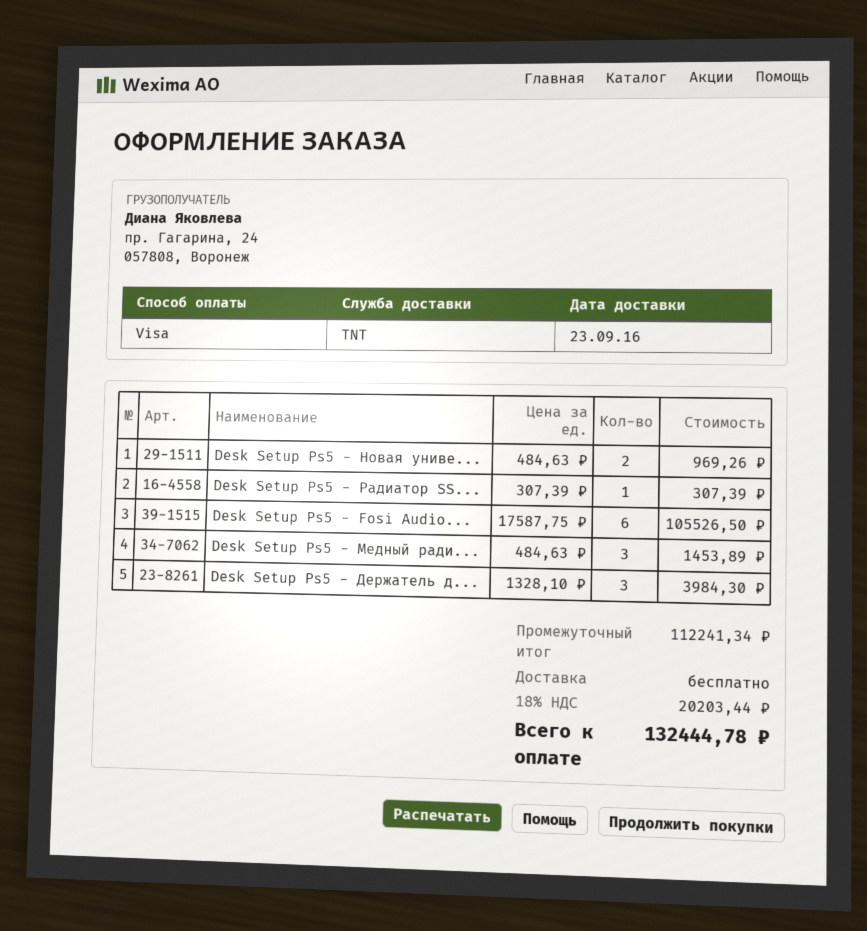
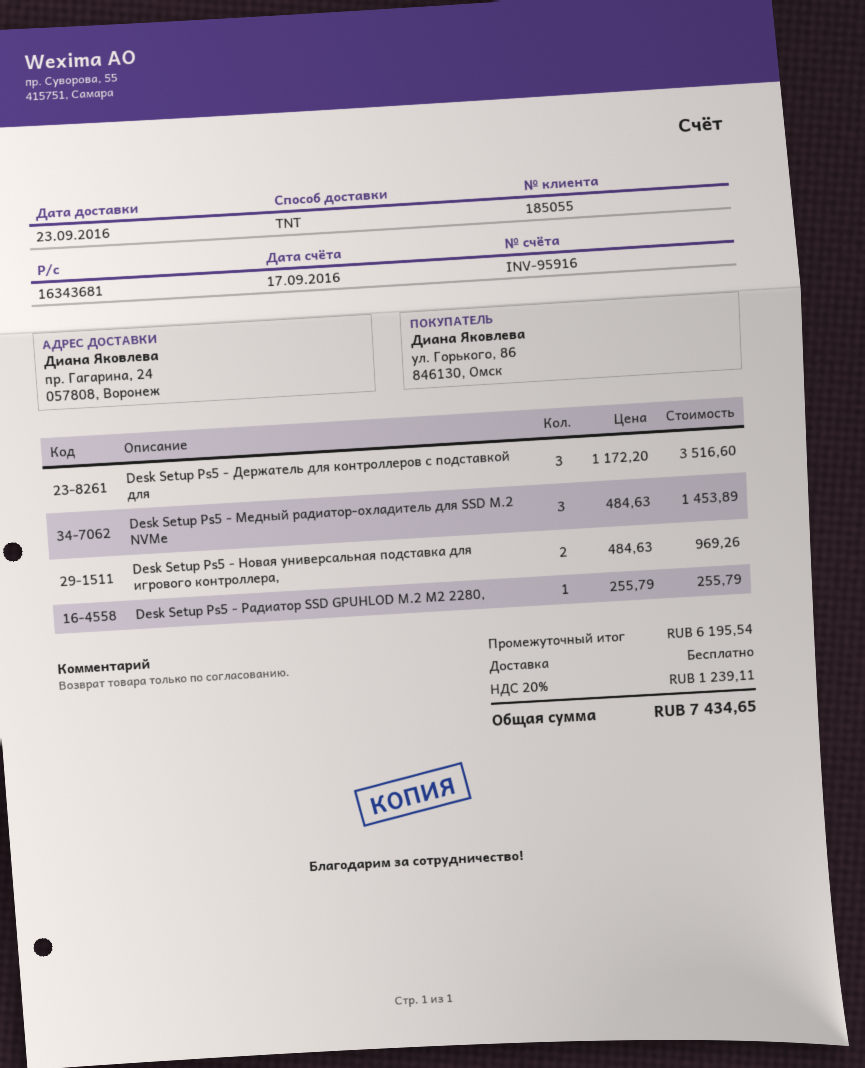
Desk Setup Ps5 - Радиатор SS...: 1 x 307.39 = 307.39 -> 1 x 255.79 = 255.79
Desk Setup Ps5 - Fosi Audio...: 6 x 17587.75 = 105526.50 -> none
Desk Setup Ps5 - Держатель д...: 3 x 1328.10 = 3984.30 -> 3 x 1172.20 = 3516.60
subtotal: 112241.34 -> 6195.54
tax: 18% = 20203.44 -> 20% = 1239.11
total: 132444.78 -> 7434.65

